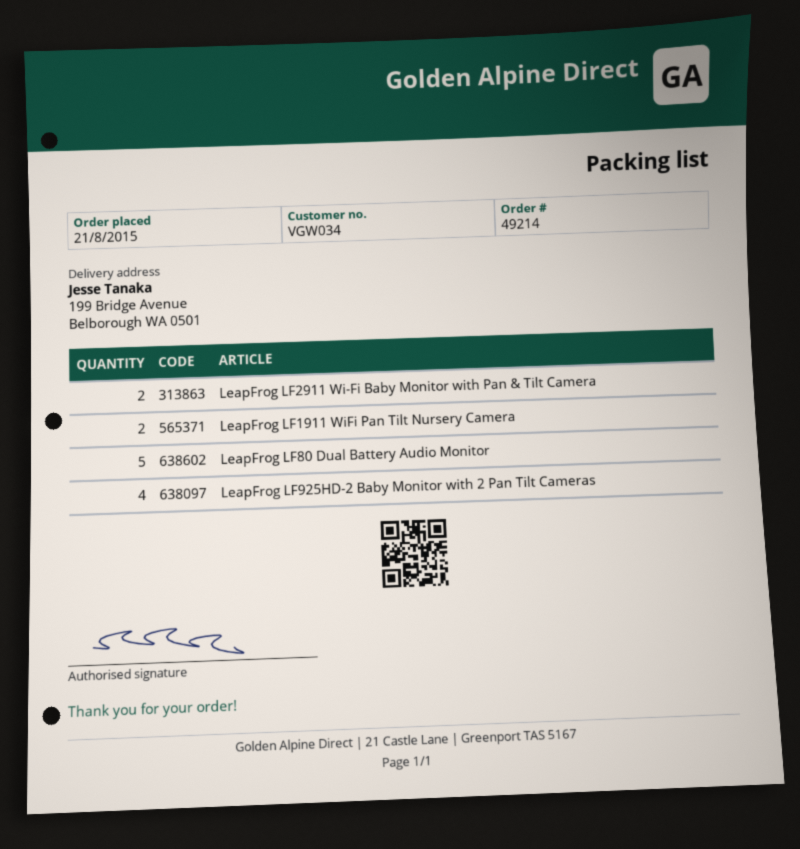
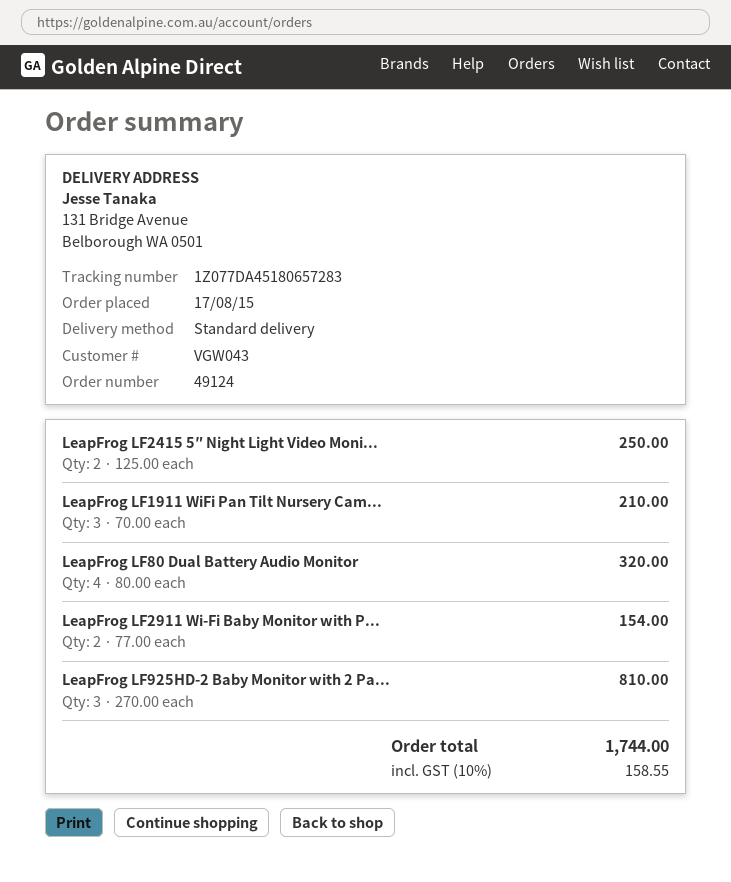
order number: 49214 -> 49124
order date: 2015-08-21 -> 2015-08-17
customer number: VGW034 -> VGW043
ship to: 199 Bridge Avenue, Belborough WA 0501 -> 131 Bridge Avenue, Belborough WA 0501
LeapFrog LF1911 WiFi Pan Tilt Nursery Camera: 2 -> 3
LeapFrog LF80 Dual Battery Audio Monitor: 5 -> 4
LeapFrog LF925HD-2 Baby Monitor with 2 Pan Tilt Cameras: 4 -> 3
LeapFrog LF2415 5″ Night Light Video Moni...: none -> 2

